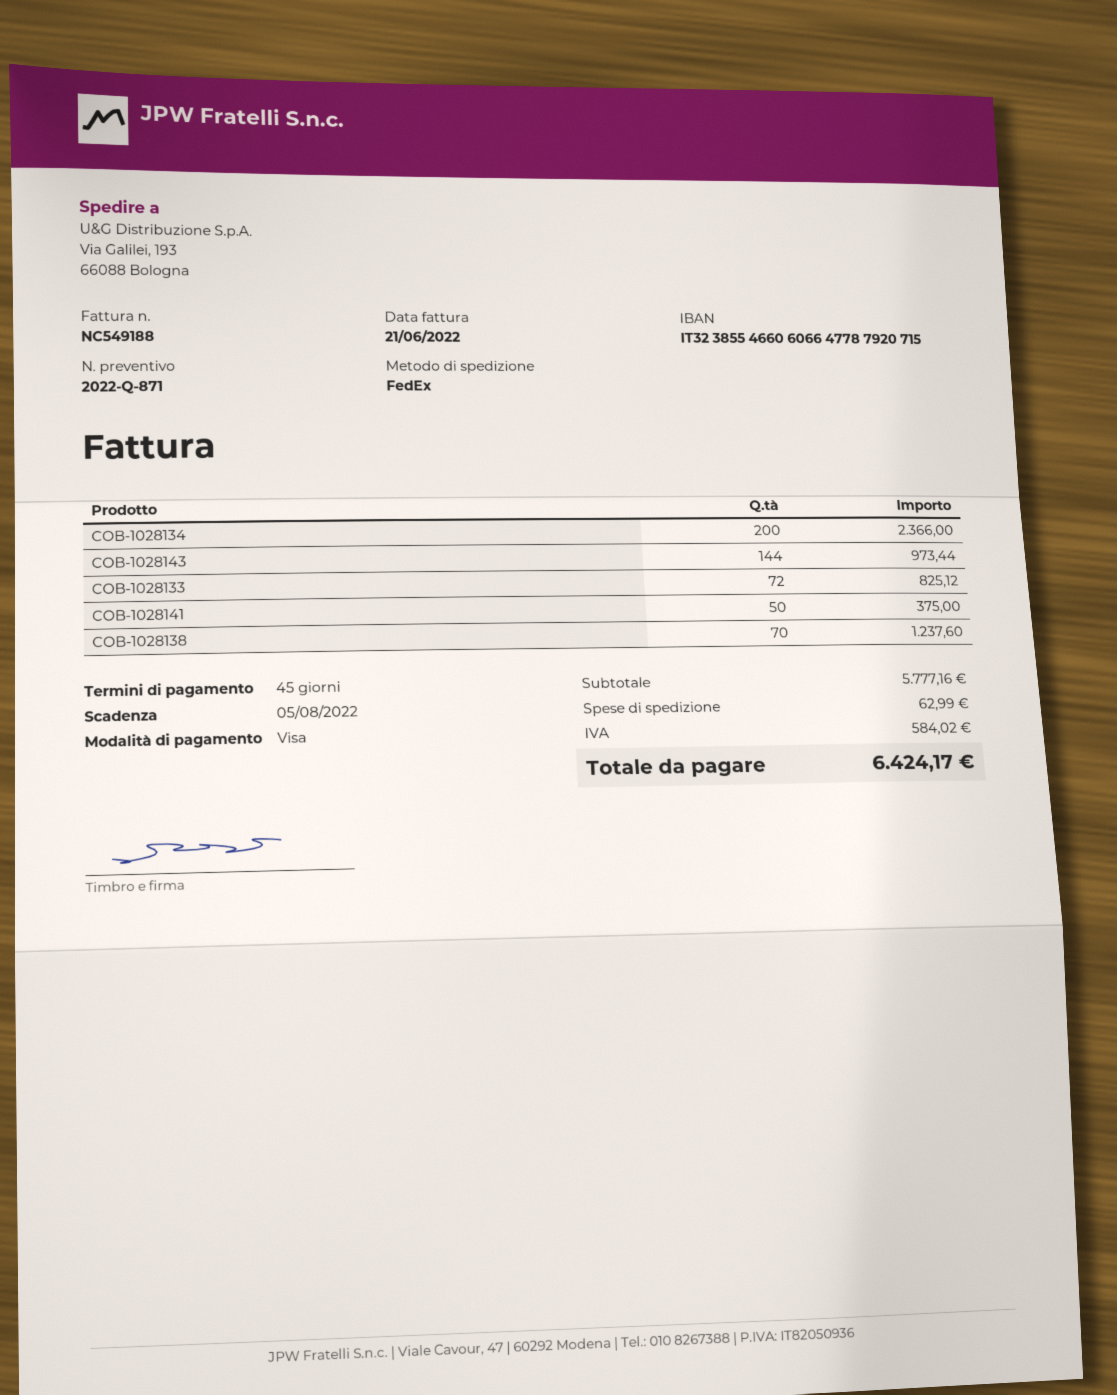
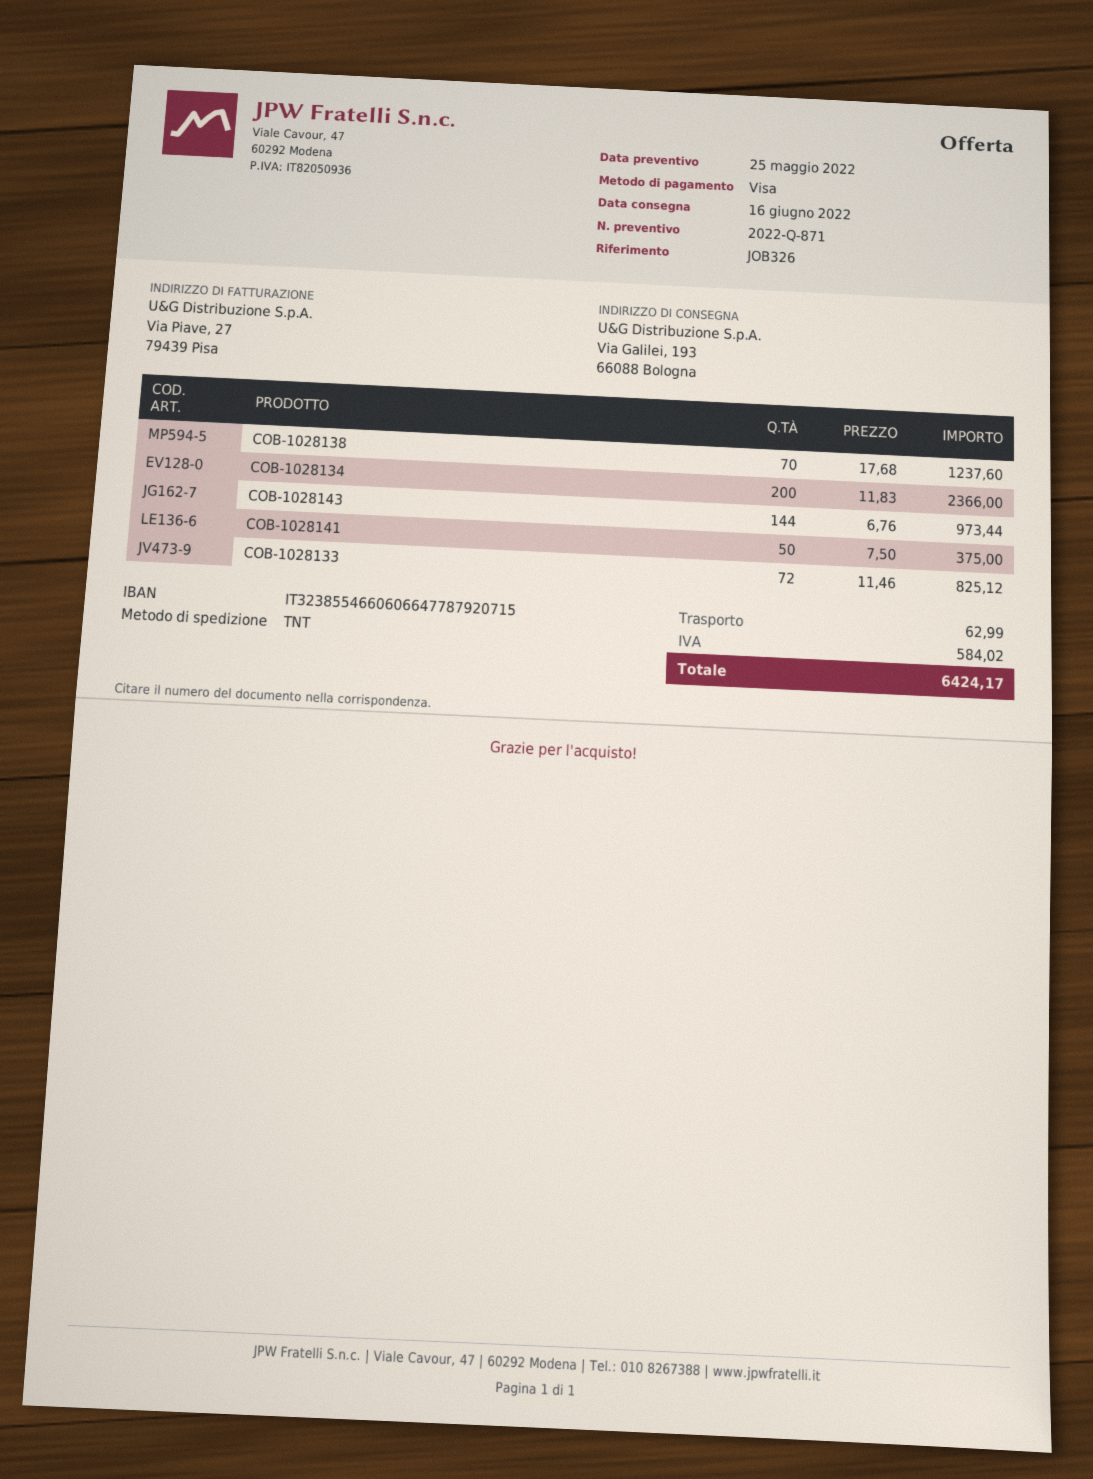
shipping method: FedEx -> TNT

